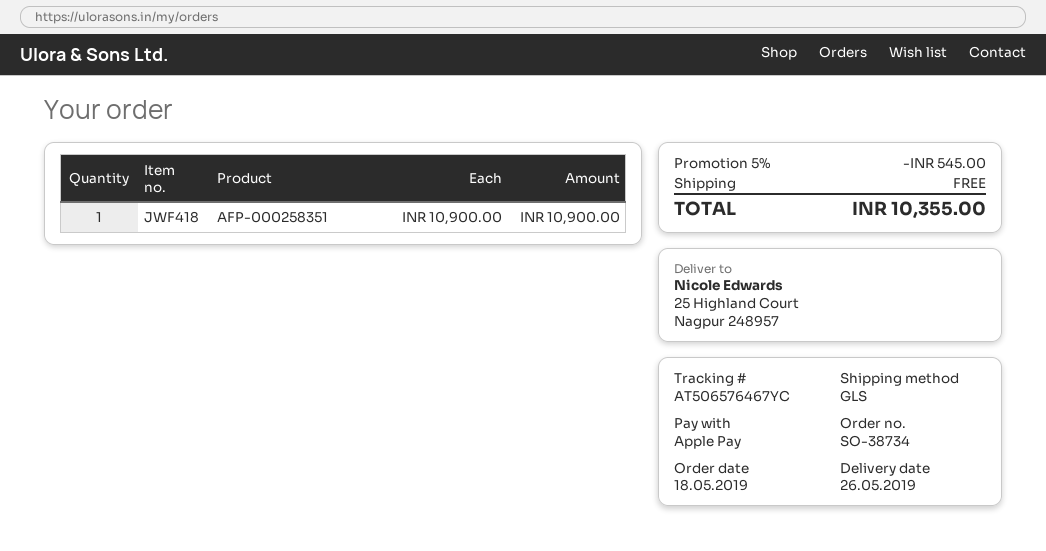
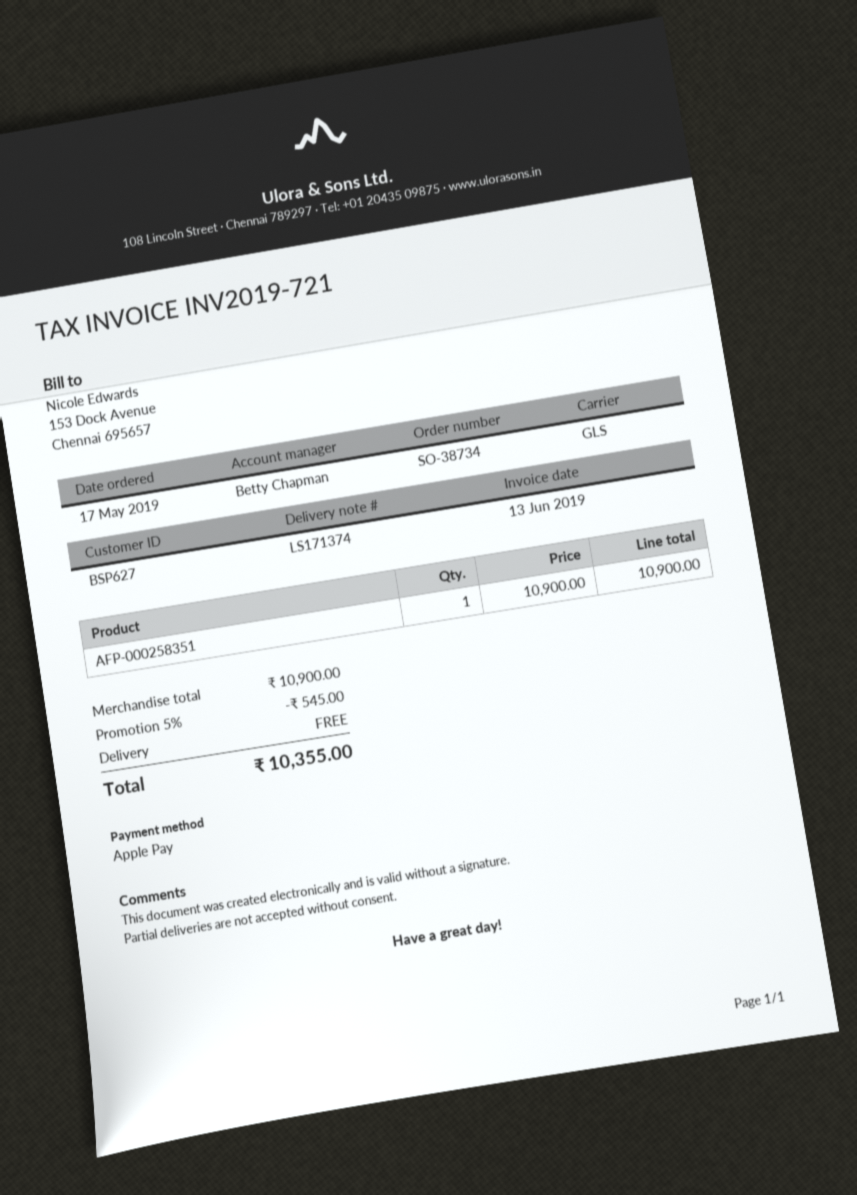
order date: 2019-05-18 -> 2019-05-17

